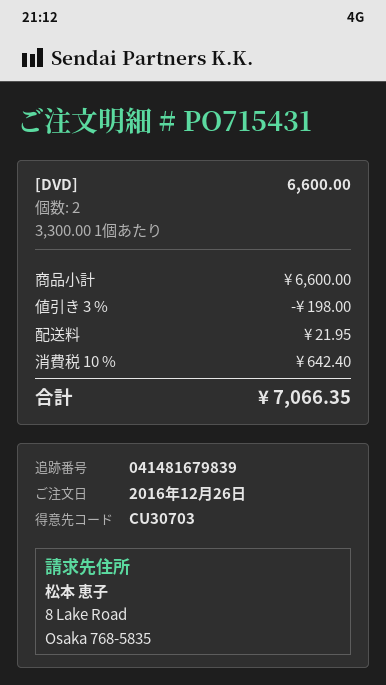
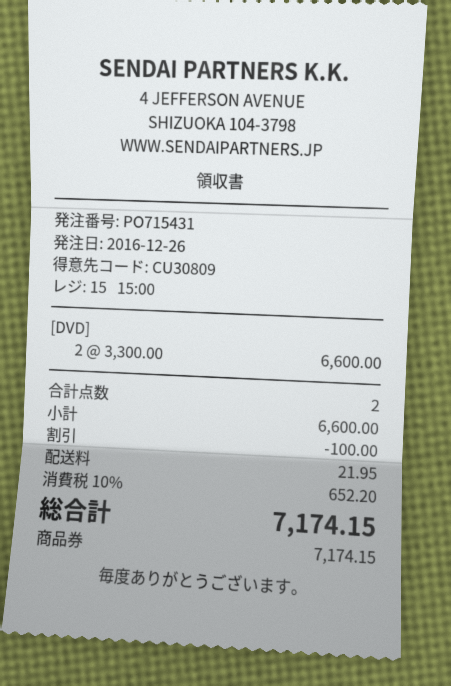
customer number: CU30703 -> CU30809
discount: 198.00 -> 100.00
tax: 10% = 642.40 -> 10% = 652.20
total: 7066.35 -> 7174.15

